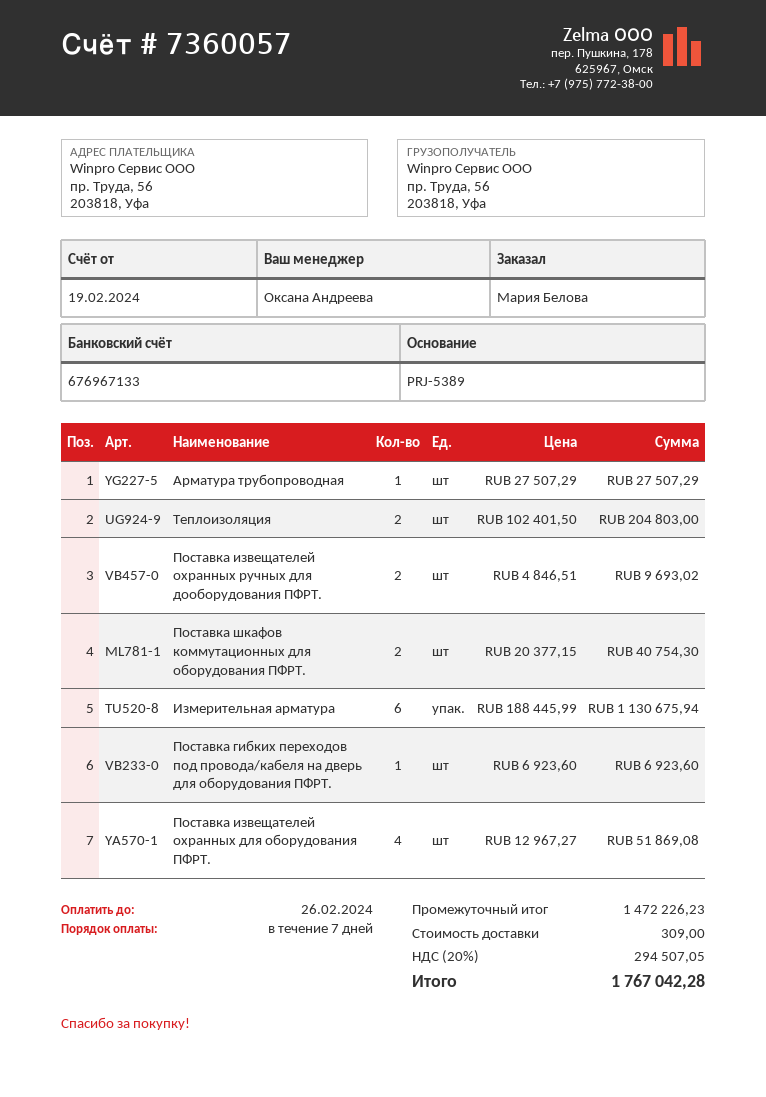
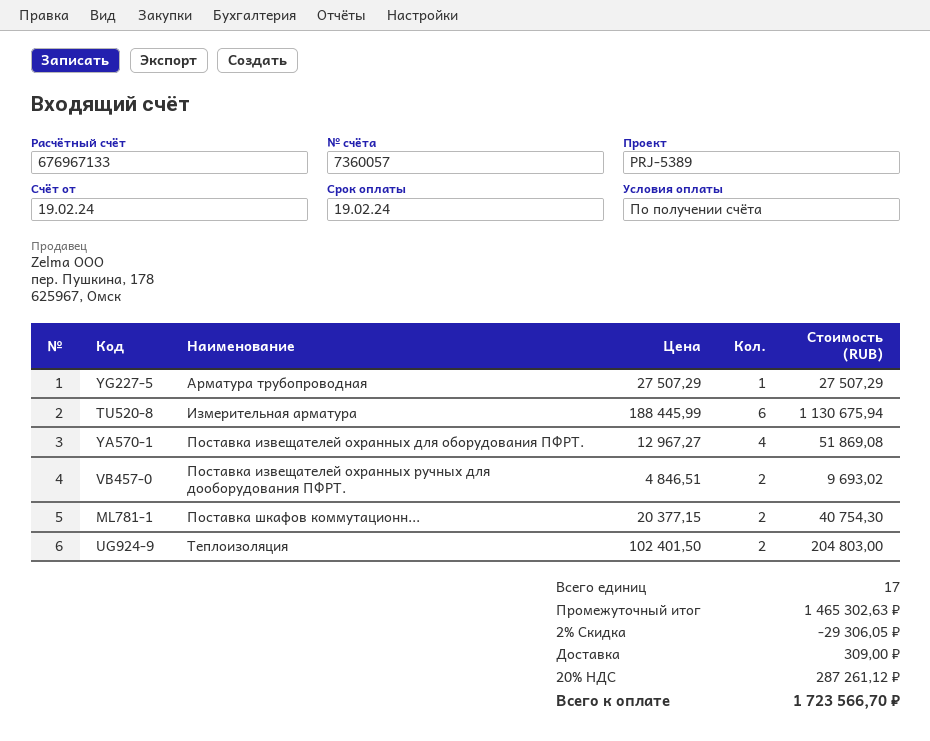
payment terms: 7 days -> on receipt
due date: 2024-02-26 -> 2024-02-19
Поставка гибких переходов под провода/кабеля на дверь для оборудования ПФРТ.: 1 x 6923.60 = 6923.60 -> none
subtotal: 1472226.23 -> 1465302.63
discount: none -> 2% = 29306.05
tax: 20% = 294507.05 -> 20% = 287261.12
total: 1767042.28 -> 1723566.70

